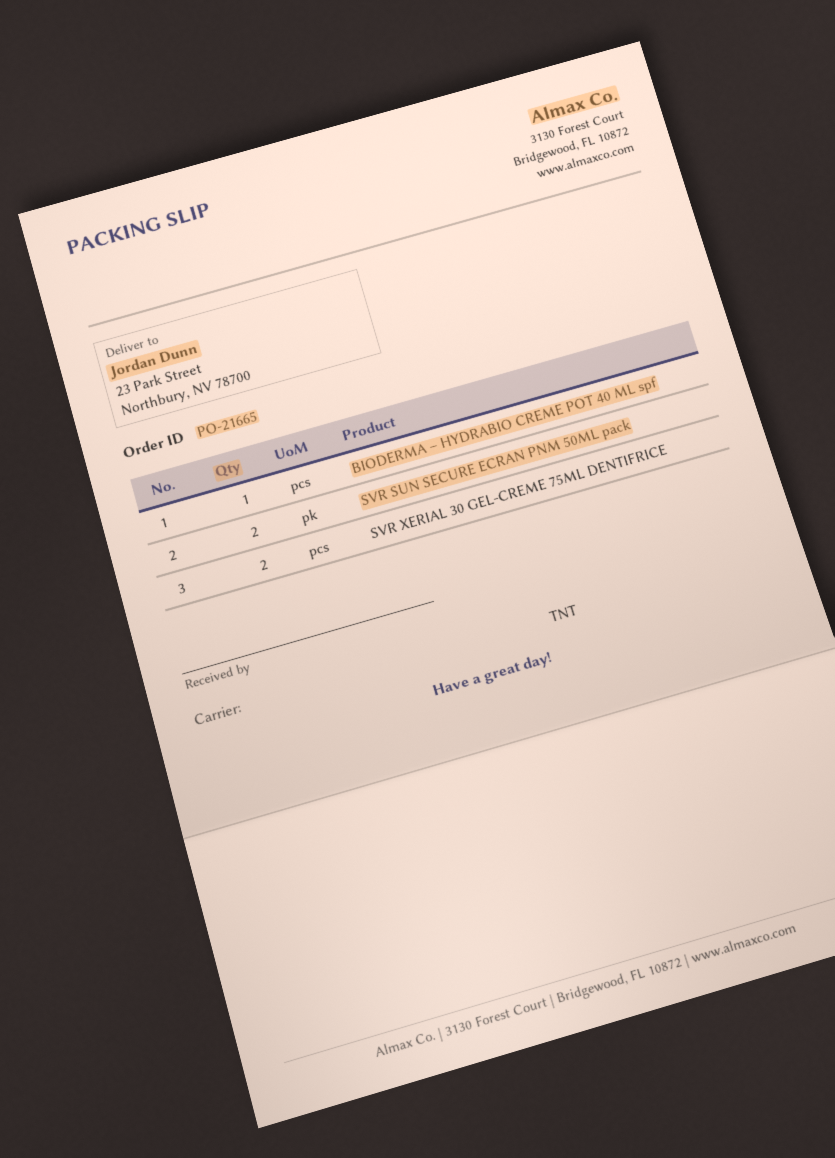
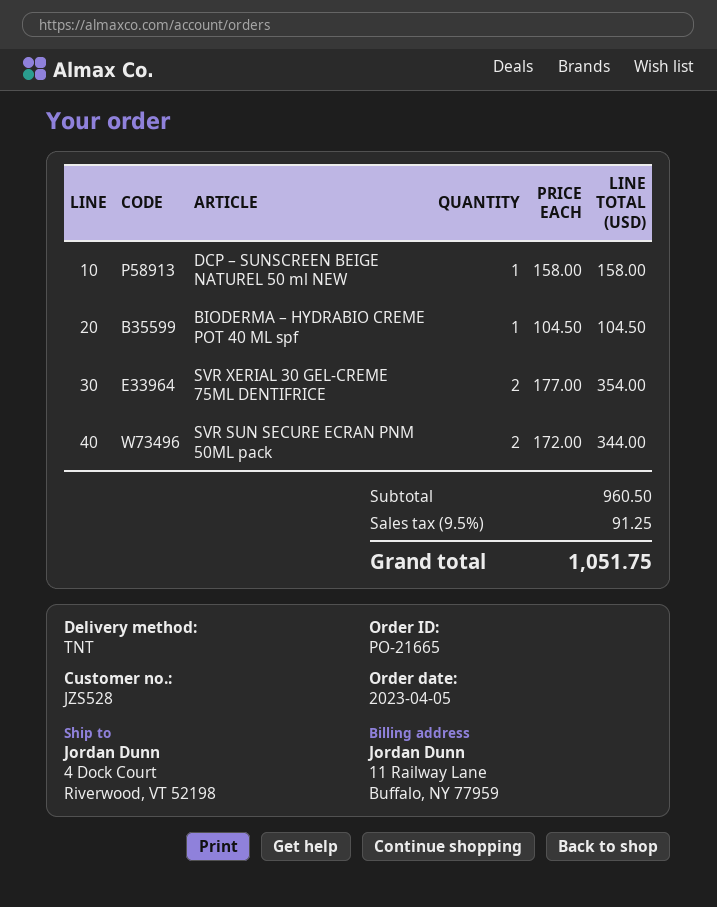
ship to: 23 Park Street, Northbury, NV 78700 -> 4 Dock Court, Riverwood, VT 52198
DCP – SUNSCREEN BEIGE NATUREL 50 ml NEW: none -> 1

